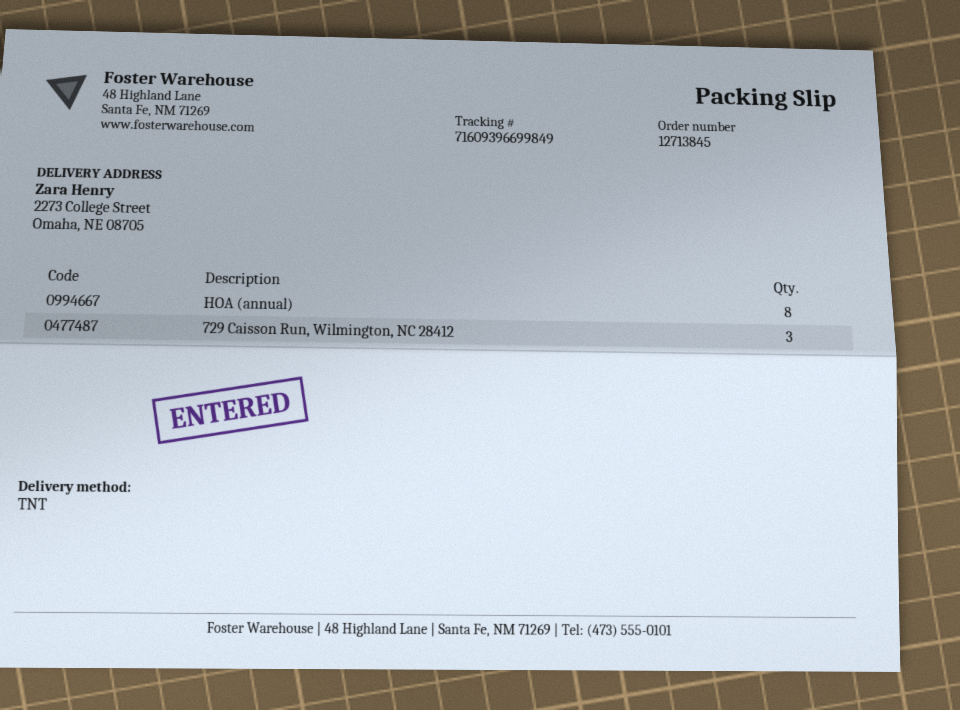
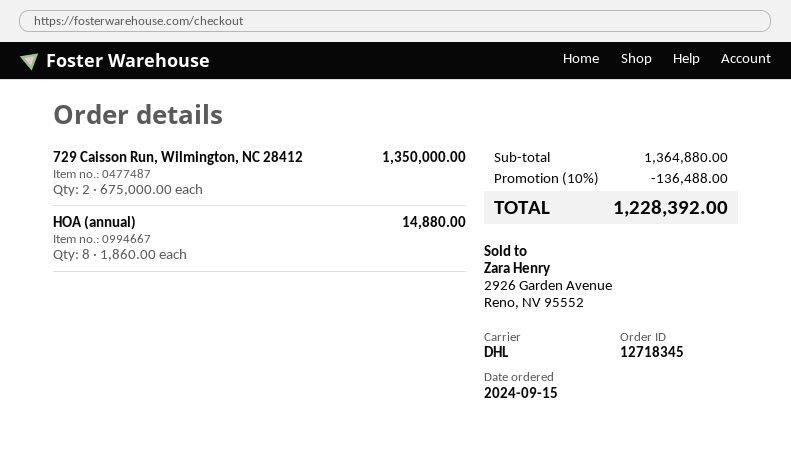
order number: 12713845 -> 12718345
shipping method: TNT -> DHL
729 Caisson Run, Wilmington, NC 28412: 3 -> 2

